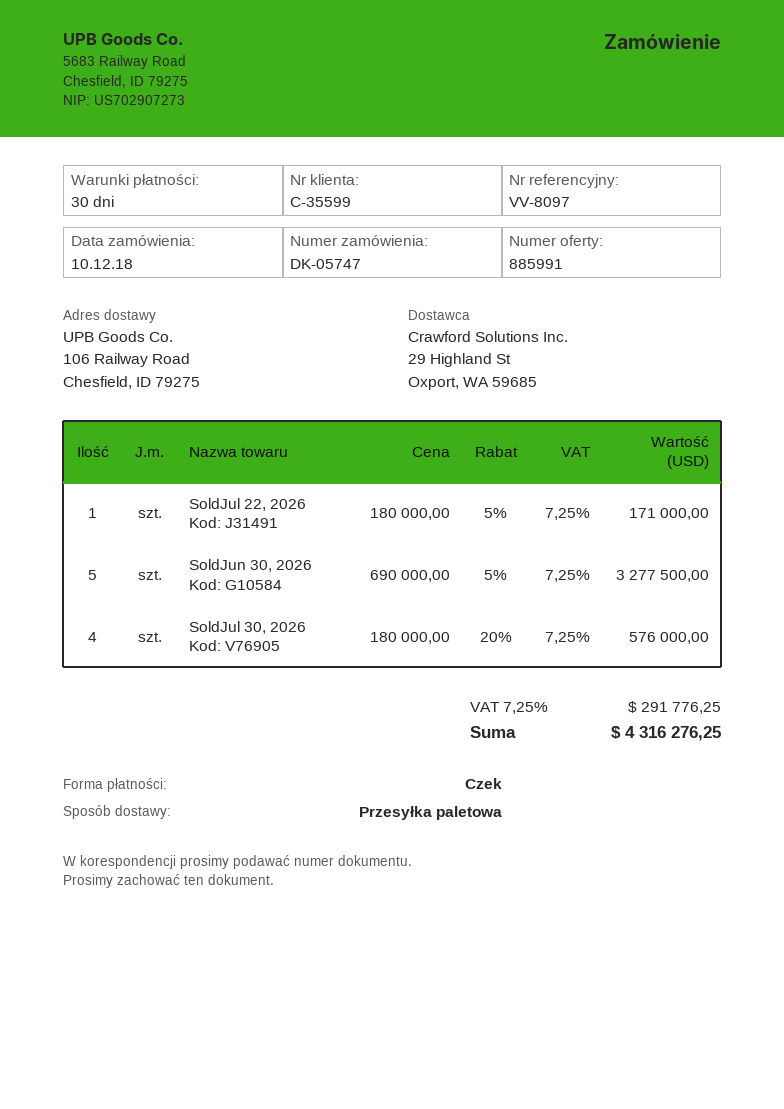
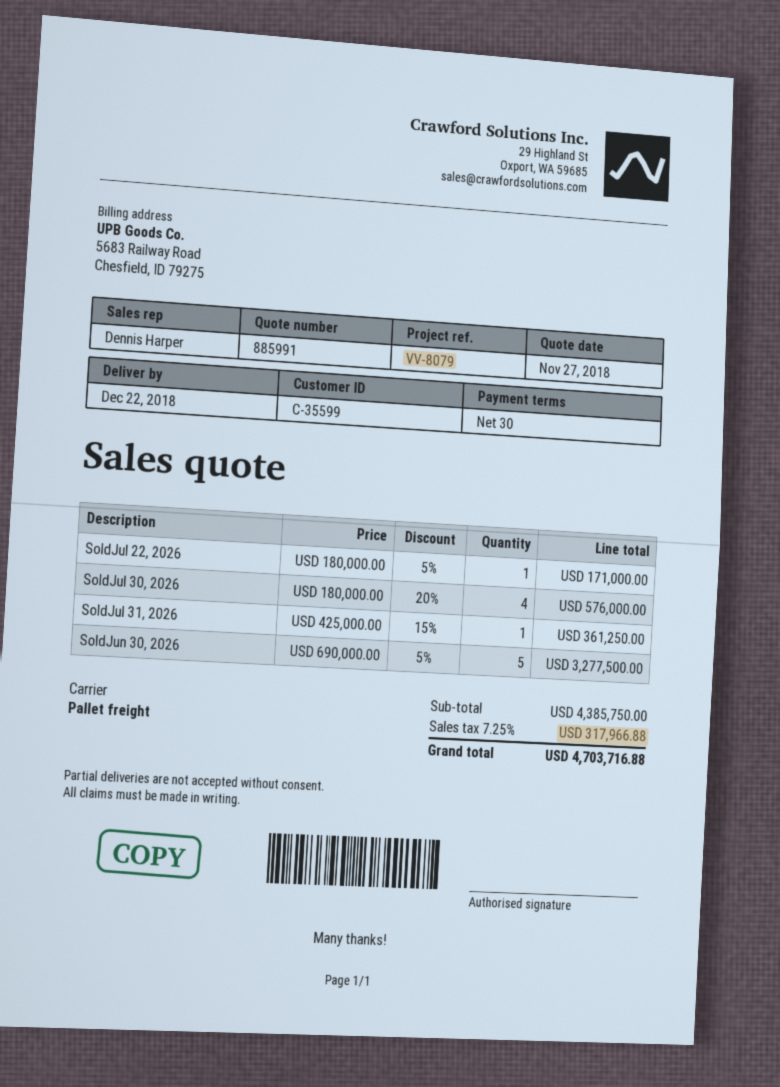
reference: VV-8097 -> VV-8079
SoldJul 31, 2026: none -> 1 x 425000.00 - 15% = 361250.00
tax: 7.25% = 291776.25 -> 7.25% = 317966.88
total: 4316276.25 -> 4703716.88

